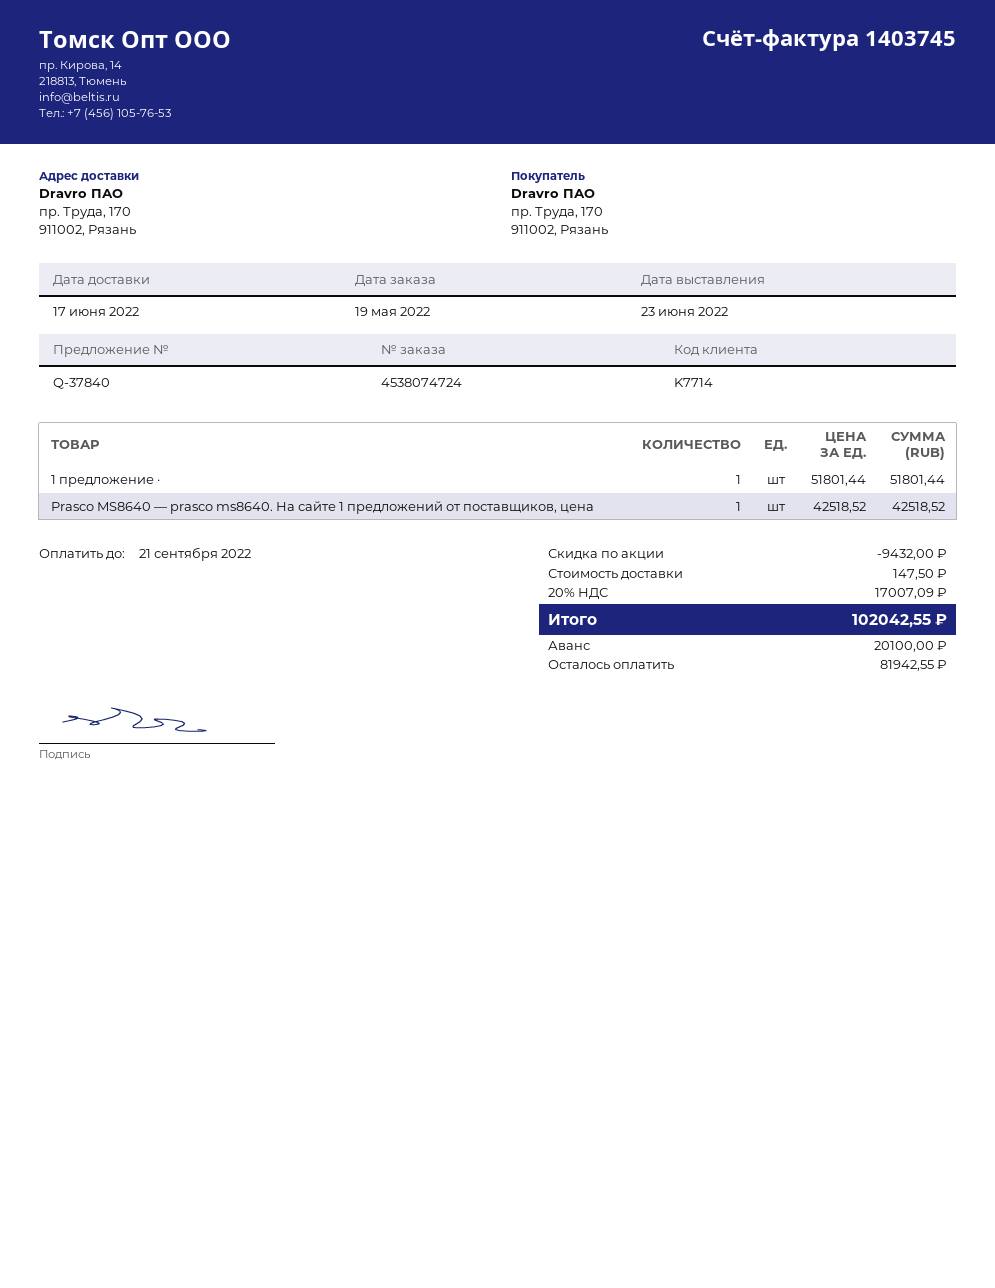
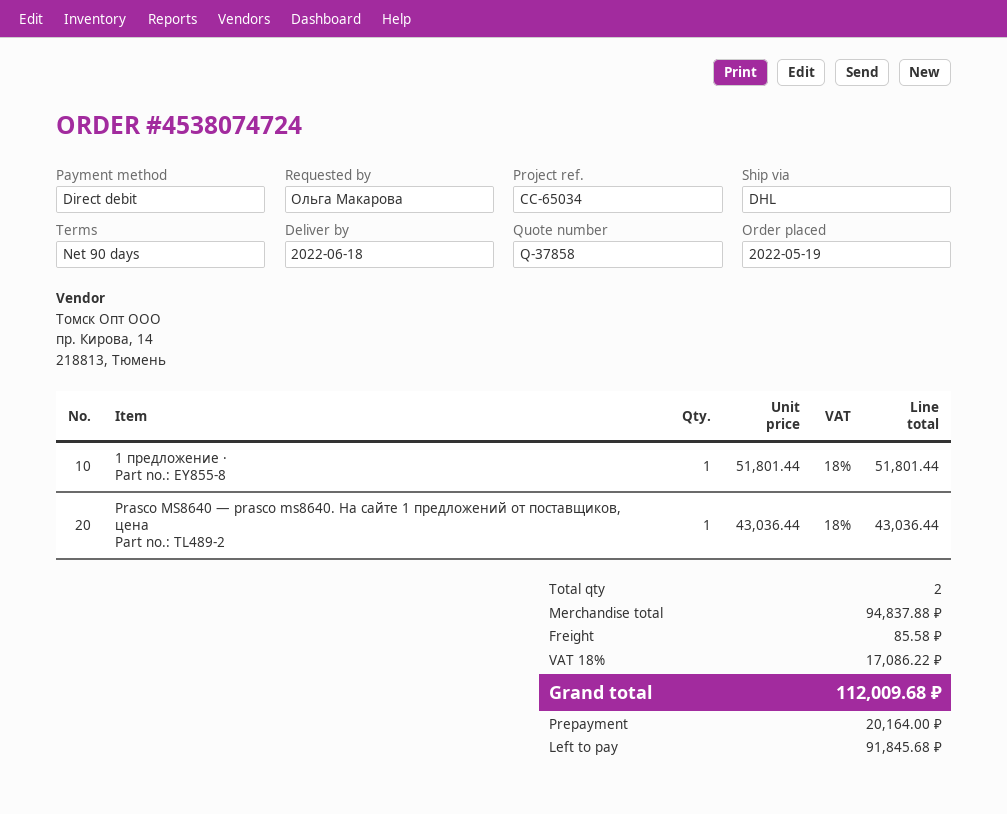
quote number: Q-37840 -> Q-37858
delivery date: 2022-06-17 -> 2022-06-18
Prasco MS8640 — prasco ms8640. На сайте 1 предложений от поставщиков, цена: 1 x 42518.52 = 42518.52 -> 1 x 43036.44 = 43036.44
discount: 9432.00 -> none
shipping: 147.50 -> 85.58
tax: 20% = 17007.09 -> 18% = 17086.22
total: 102042.55 -> 112009.68
deposit: 20100.00 -> 20164.00
balance: 81942.55 -> 91845.68

